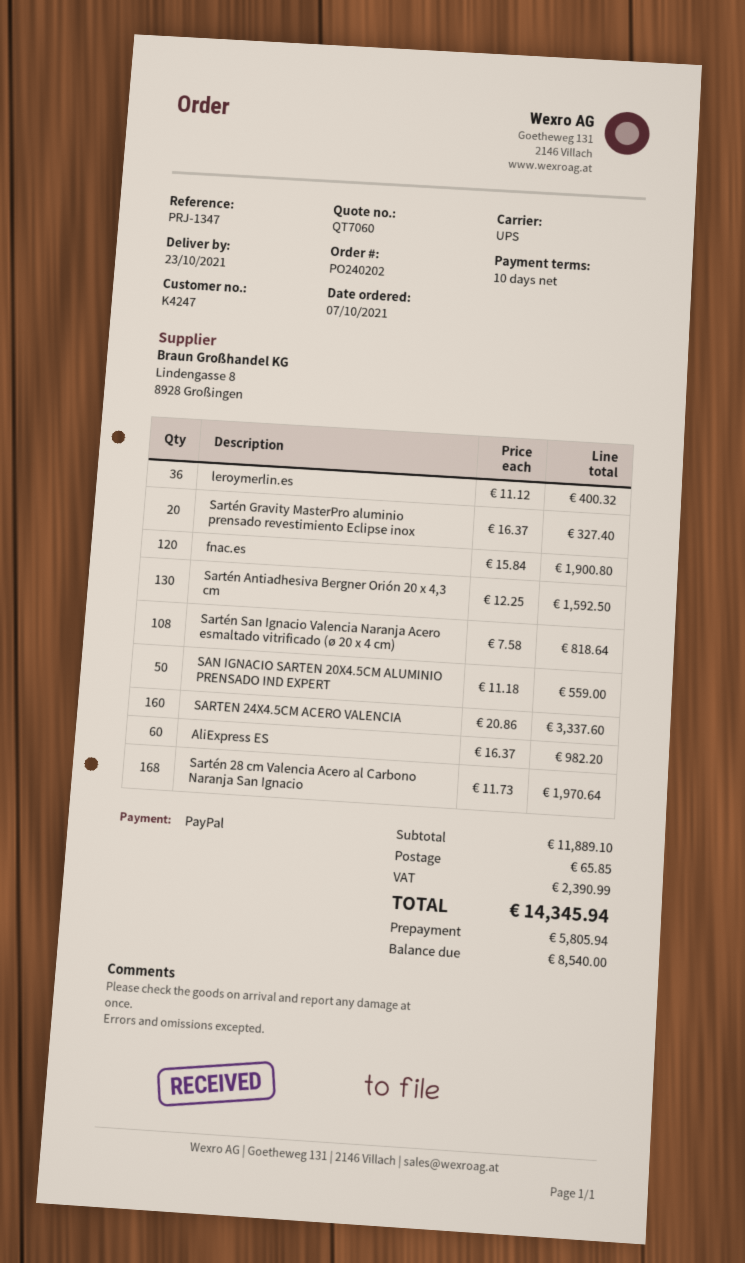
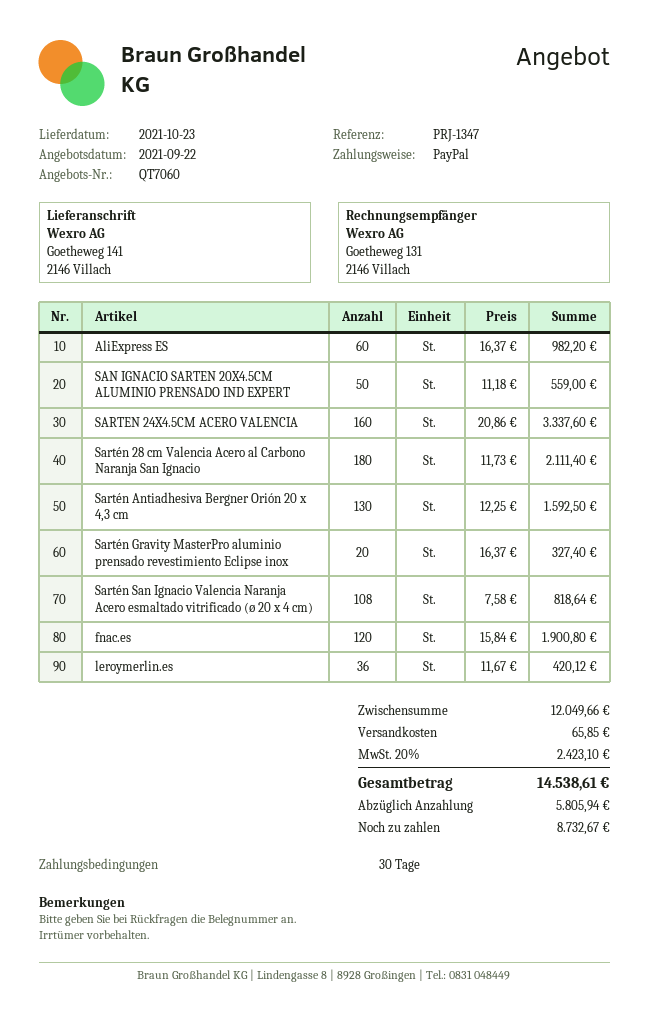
payment terms: 10 days -> 30 days
leroymerlin.es: 36 x 11.12 = 400.32 -> 36 x 11.67 = 420.12
Sartén 28 cm Valencia Acero al Carbono Naranja San Ignacio: 168 x 11.73 = 1970.64 -> 180 x 11.73 = 2111.40
subtotal: 11889.10 -> 12049.66
tax: 2390.99 -> 2423.10
total: 14345.94 -> 14538.61
balance: 8540.00 -> 8732.67

